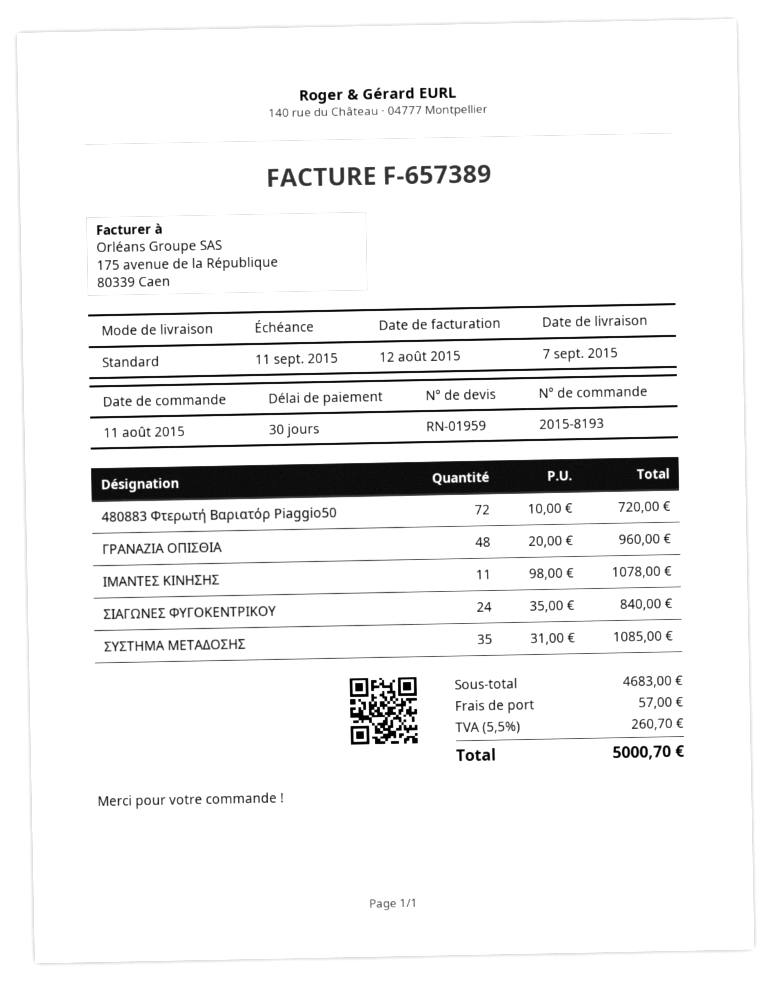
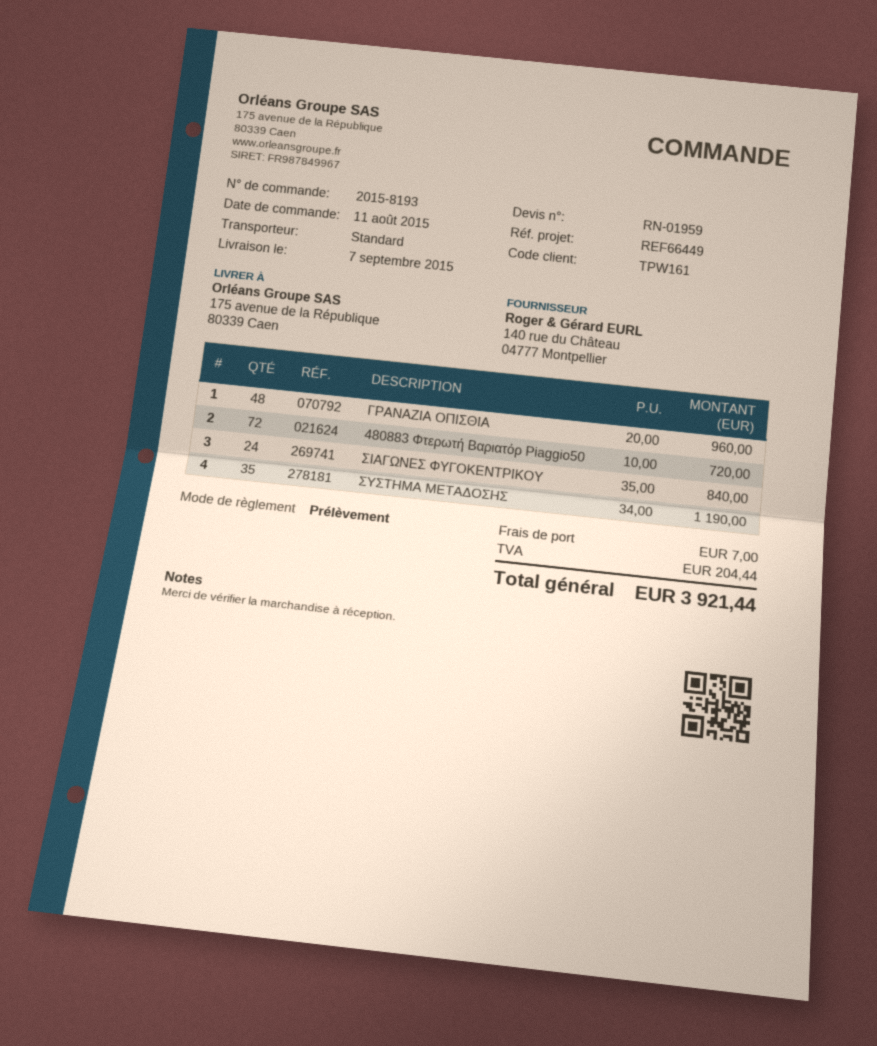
ΙΜΑΝΤΕΣ ΚΙΝΗΣΗΣ: 11 x 98.00 = 1078.00 -> none
ΣΥΣΤΗΜΑ ΜΕΤΑΔΟΣΗΣ: 35 x 31.00 = 1085.00 -> 35 x 34.00 = 1190.00
shipping: 57.00 -> 7.00
tax: 260.70 -> 204.44
total: 5000.70 -> 3921.44

